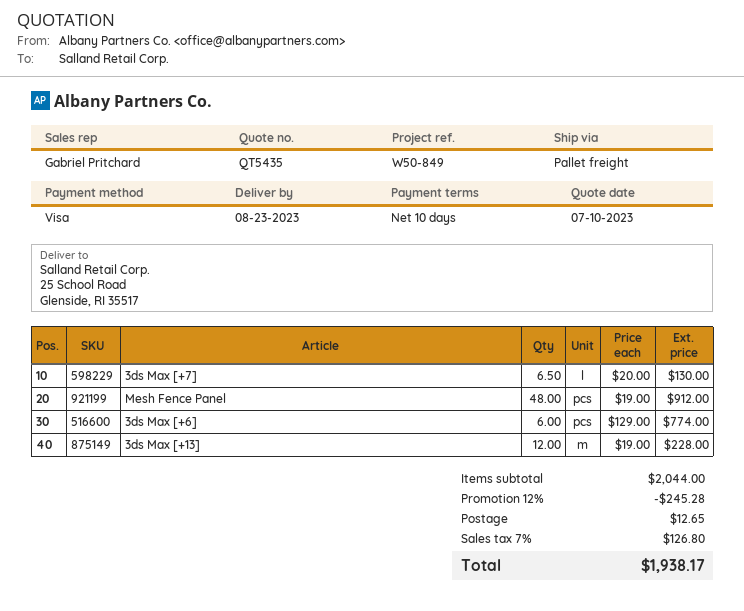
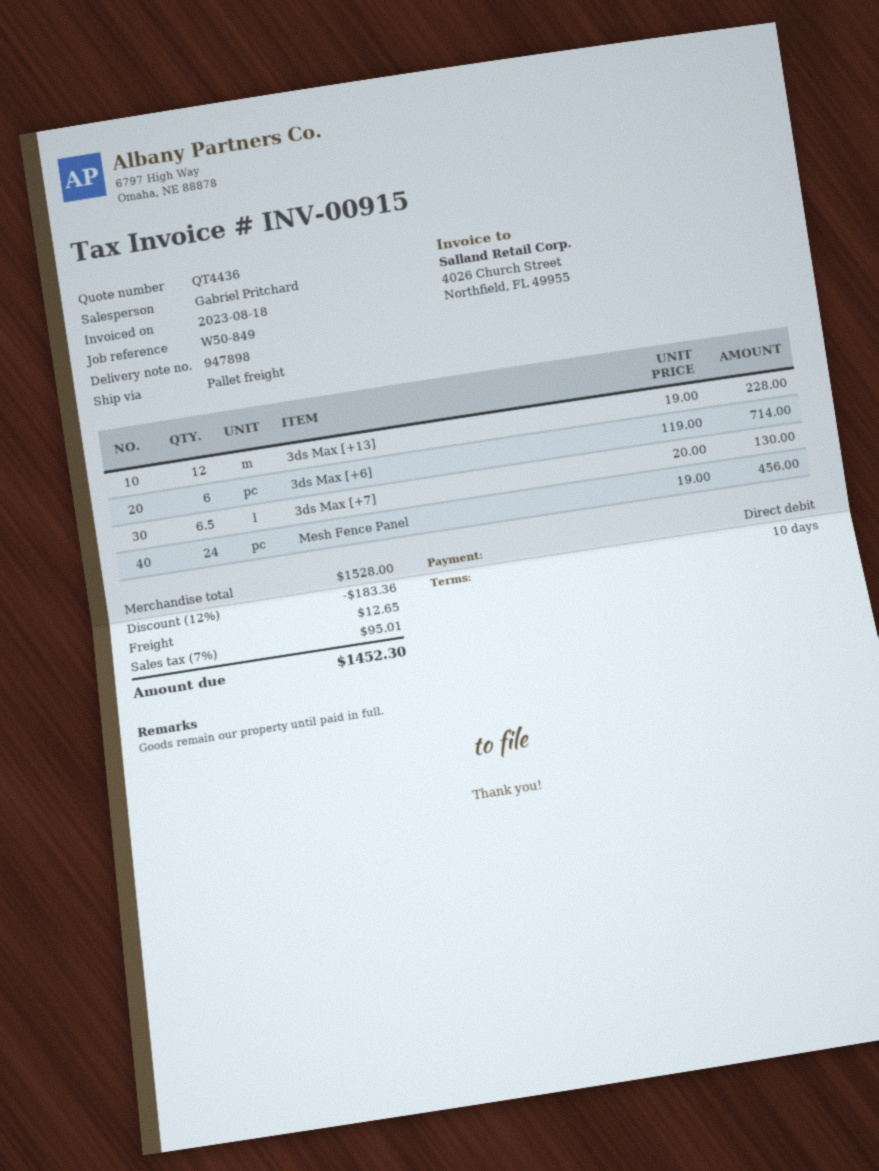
quote number: QT5435 -> QT4436
payment method: Visa -> direct debit
Mesh Fence Panel: 48 x 19.00 = 912.00 -> 24 x 19.00 = 456.00
3ds Max [+6]: 6 x 129.00 = 774.00 -> 6 x 119.00 = 714.00
subtotal: 2044.00 -> 1528.00
discount: 12% = 245.28 -> 12% = 183.36
tax: 7% = 126.80 -> 7% = 95.01
total: 1938.17 -> 1452.30

